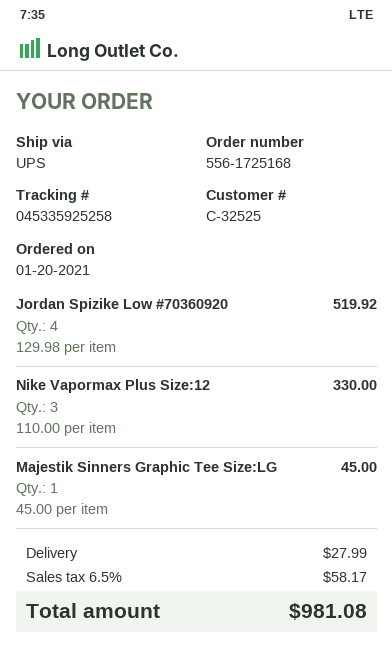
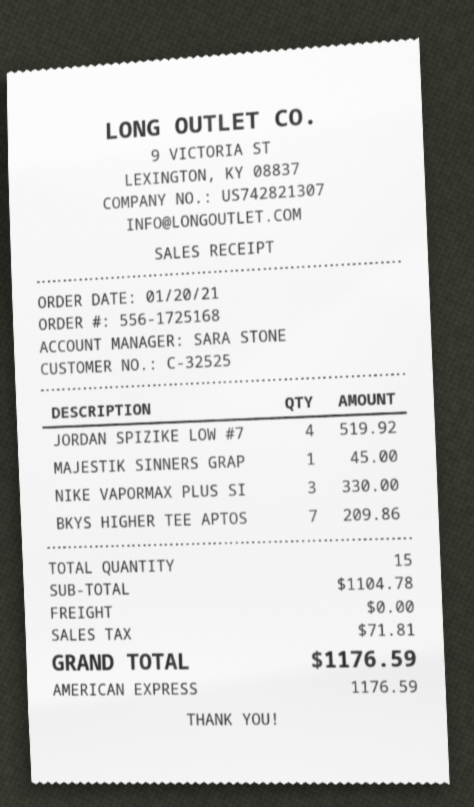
BKYS HIGHER TEE APTOS: none -> 7 for 209.86
shipping: 27.99 -> 0.00
tax: 58.17 -> 71.81
total: 981.08 -> 1176.59

